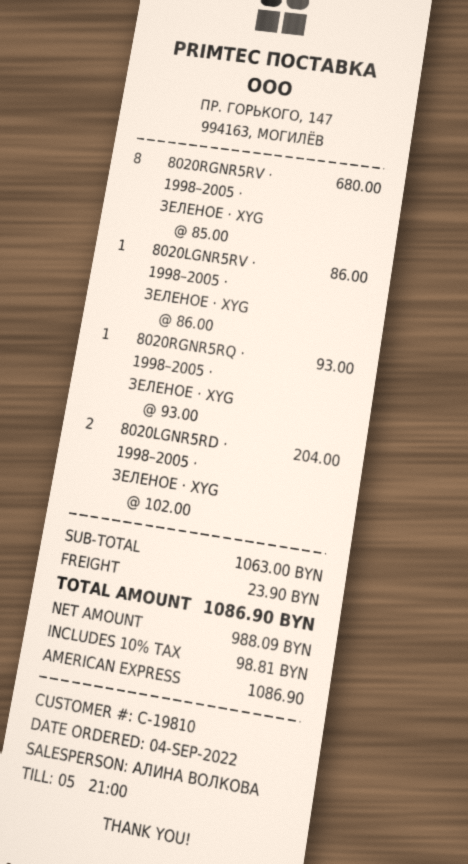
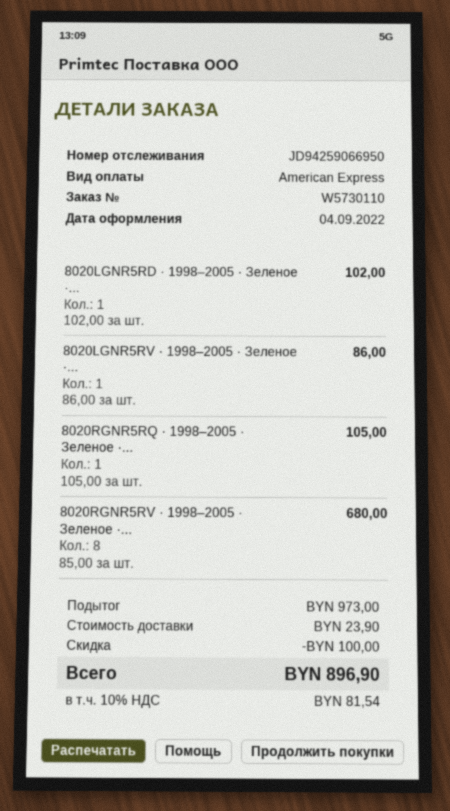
8020RGNR5RQ · 1998–2005 · ЗЕЛЕНОЕ · XYG: 1 x 93.00 = 93.00 -> 1 x 105.00 = 105.00
8020LGNR5RD · 1998–2005 · ЗЕЛЕНОЕ · XYG: 2 x 102.00 = 204.00 -> 1 x 102.00 = 102.00
subtotal: 1063.00 -> 973.00
discount: none -> 100.00
tax: 10% = 98.81 -> 10% = 81.54
total: 1086.90 -> 896.90

